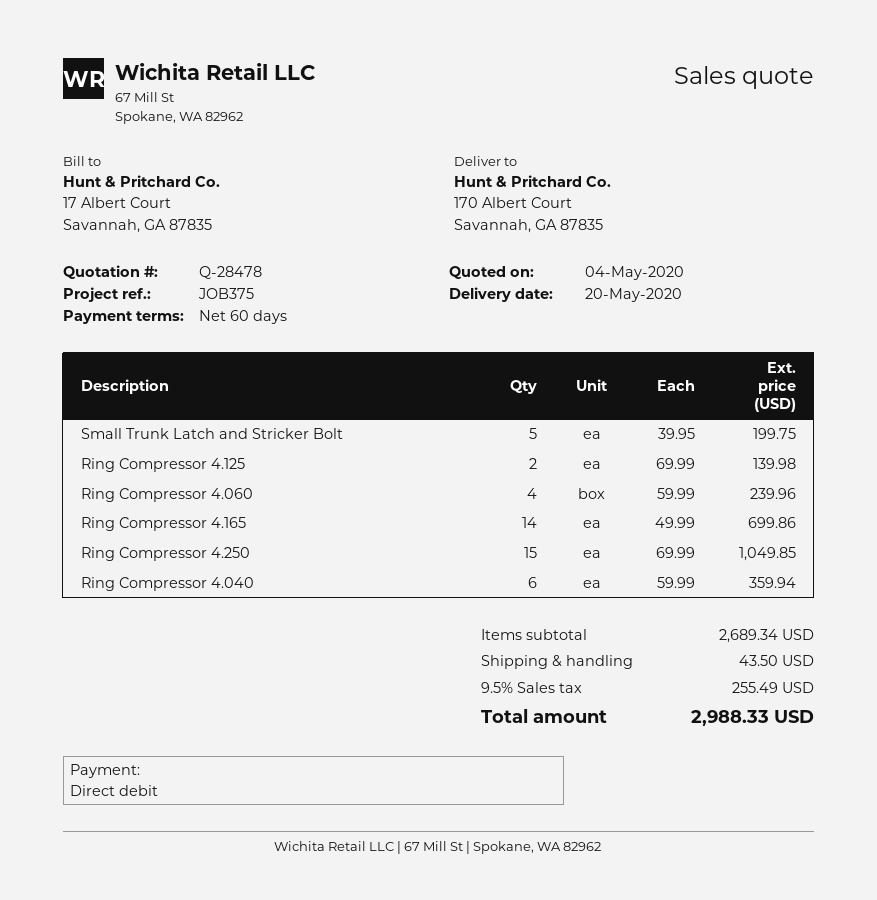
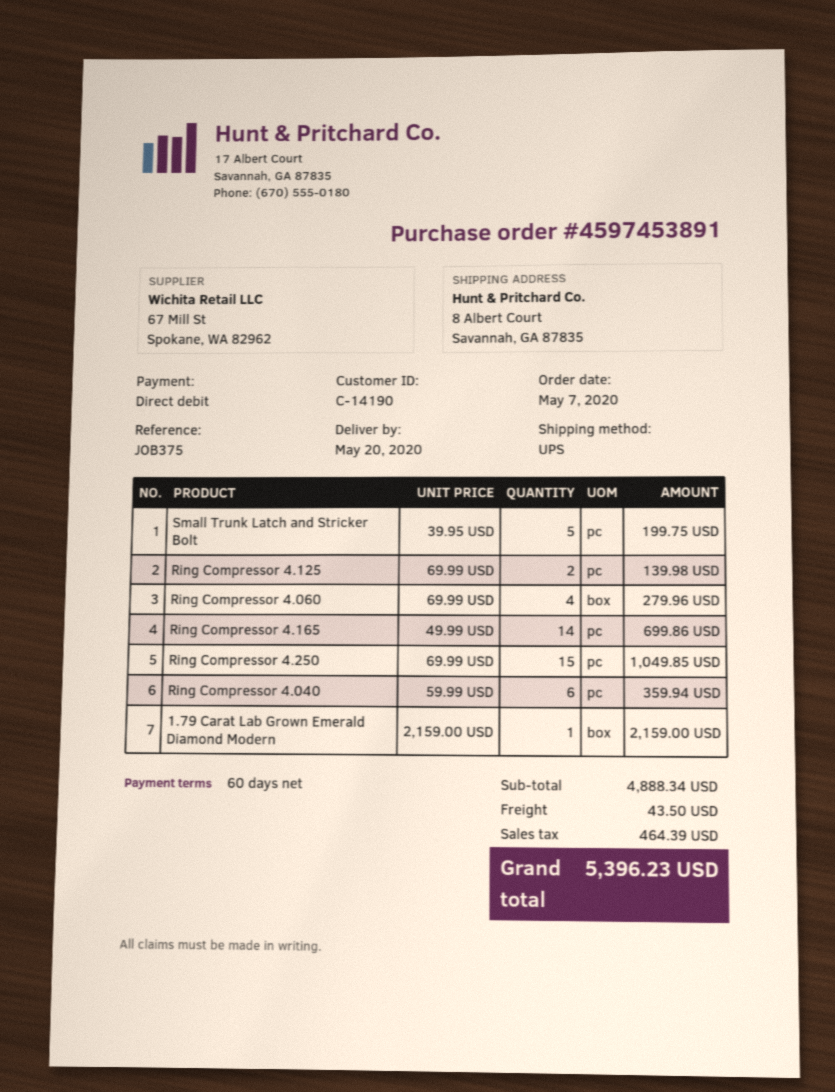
ship to: 170 Albert Court, Savannah, GA 87835 -> 8 Albert Court, Savannah, GA 87835
Ring Compressor 4.060: 4 x 59.99 = 239.96 -> 4 x 69.99 = 279.96
1.79 Carat Lab Grown Emerald Diamond Modern: none -> 1 x 2159.00 = 2159.00
subtotal: 2689.34 -> 4888.34
tax: 255.49 -> 464.39
total: 2988.33 -> 5396.23

